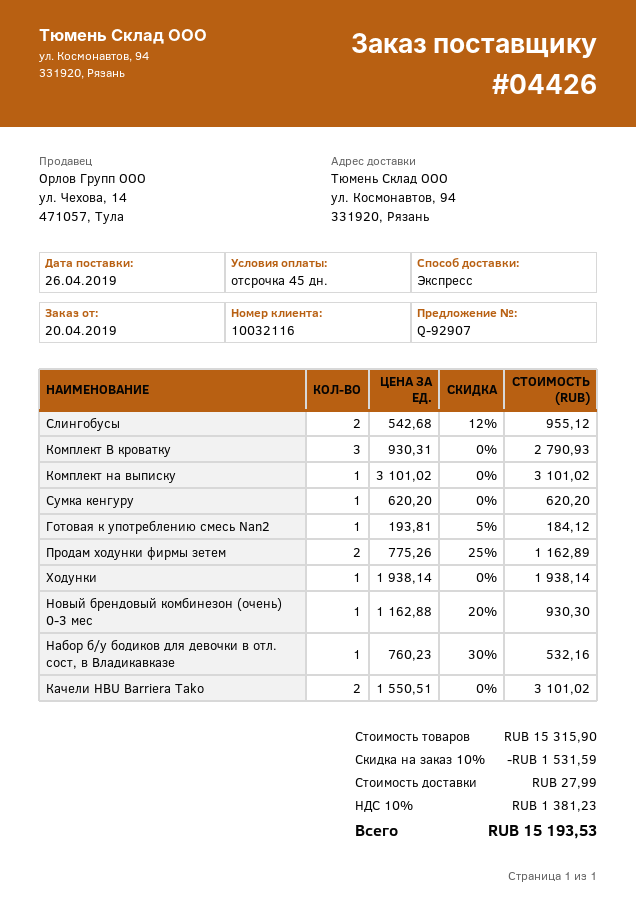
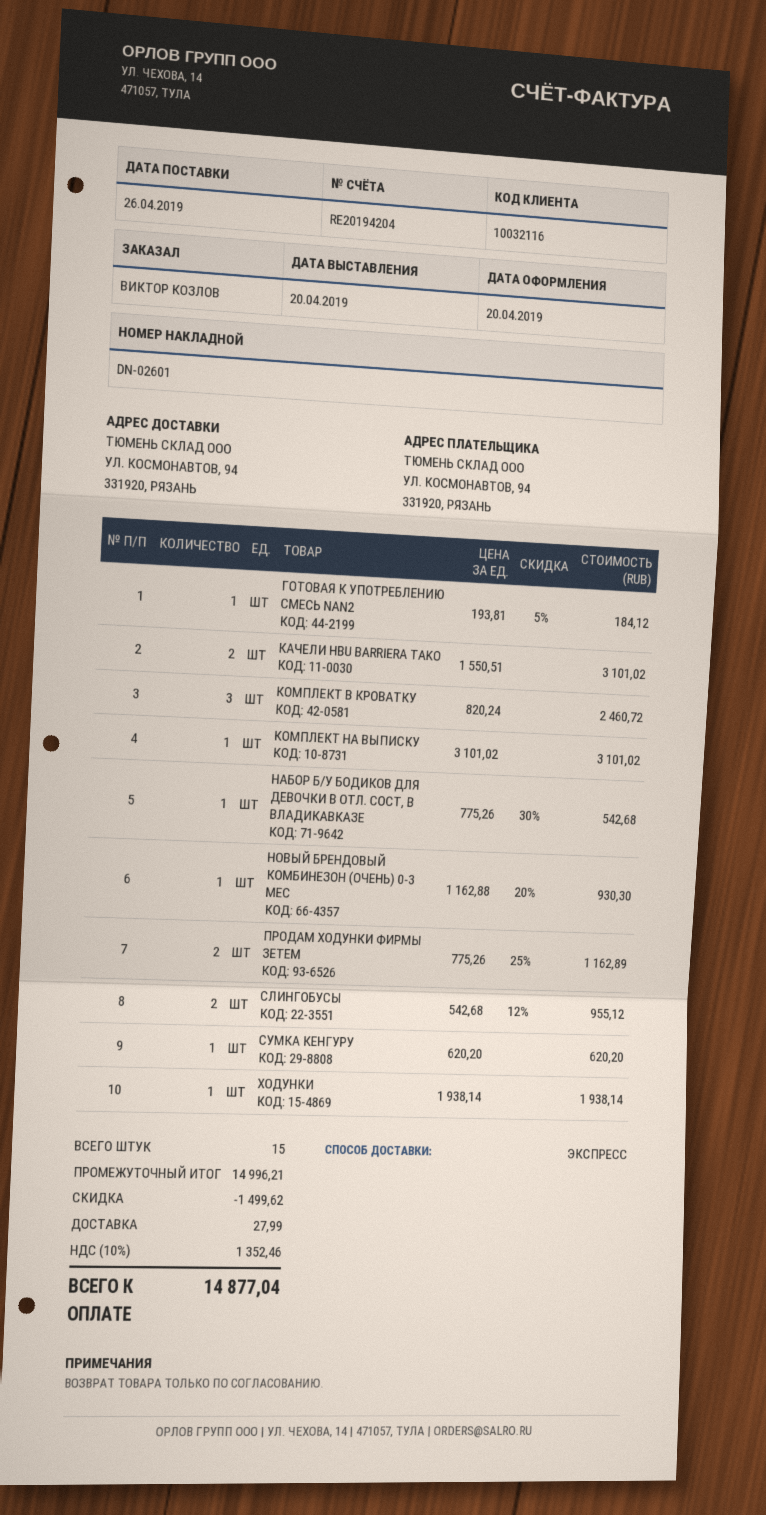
Комплект В кроватку: 3 x 930.31 = 2790.93 -> 3 x 820.24 = 2460.72
Набор б/у бодиков для девочки в отл. сост, в Владикавказе: 1 x 760.23 - 30% = 532.16 -> 1 x 775.26 - 30% = 542.68
subtotal: 15315.90 -> 14996.21
discount: 1531.59 -> 1499.62
tax: 10% = 1381.23 -> 10% = 1352.46
total: 15193.53 -> 14877.04

